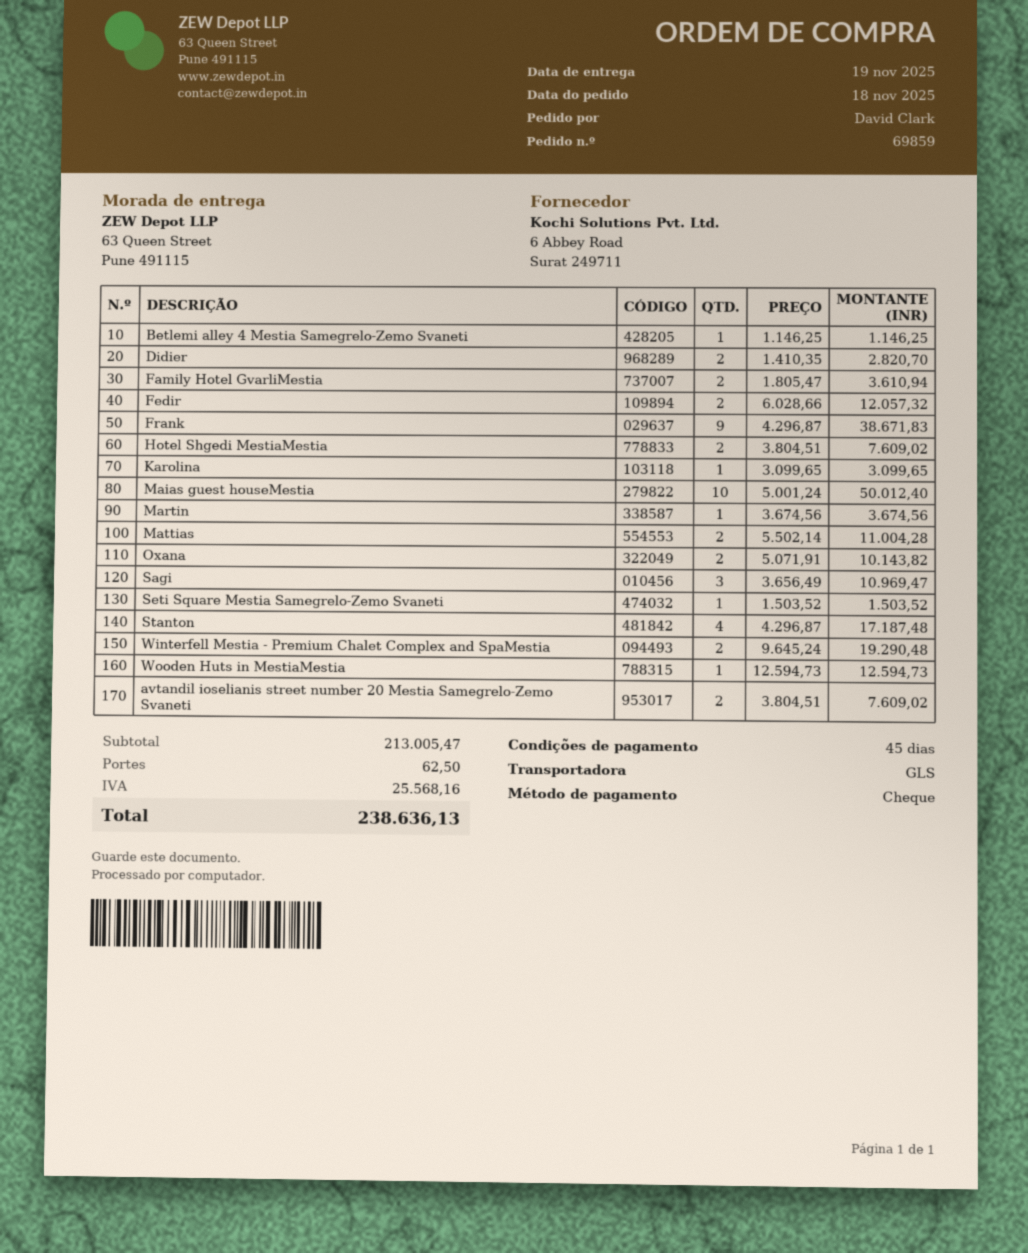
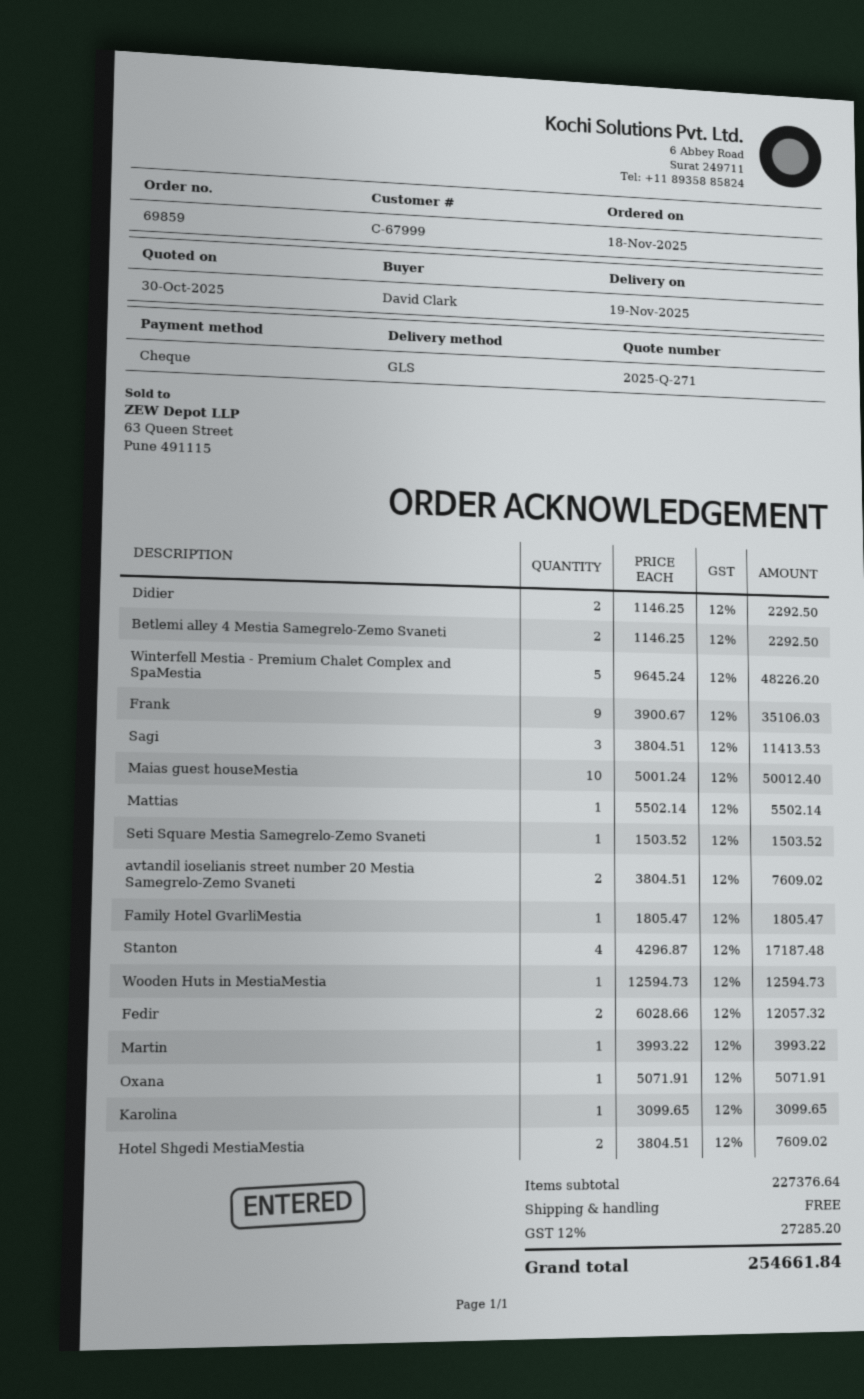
Betlemi alley 4 Mestia Samegrelo-Zemo Svaneti: 1 x 1146.25 = 1146.25 -> 2 x 1146.25 = 2292.50
Didier: 2 x 1410.35 = 2820.70 -> 2 x 1146.25 = 2292.50
Family Hotel GvarliMestia: 2 x 1805.47 = 3610.94 -> 1 x 1805.47 = 1805.47
Frank: 9 x 4296.87 = 38671.83 -> 9 x 3900.67 = 35106.03
Martin: 1 x 3674.56 = 3674.56 -> 1 x 3993.22 = 3993.22
Mattias: 2 x 5502.14 = 11004.28 -> 1 x 5502.14 = 5502.14
Oxana: 2 x 5071.91 = 10143.82 -> 1 x 5071.91 = 5071.91
Sagi: 3 x 3656.49 = 10969.47 -> 3 x 3804.51 = 11413.53
Winterfell Mestia - Premium Chalet Complex and SpaMestia: 2 x 9645.24 = 19290.48 -> 5 x 9645.24 = 48226.20
subtotal: 213005.47 -> 227376.64
shipping: 62.50 -> 0.00
tax: 25568.16 -> 27285.20
total: 238636.13 -> 254661.84

